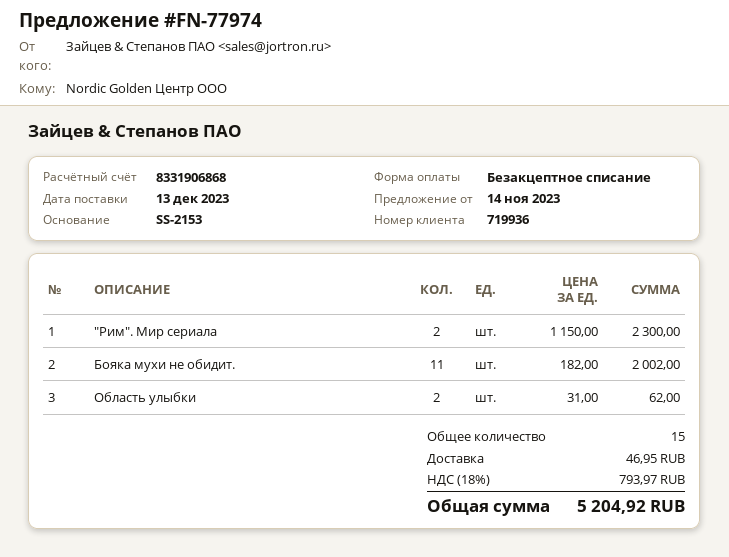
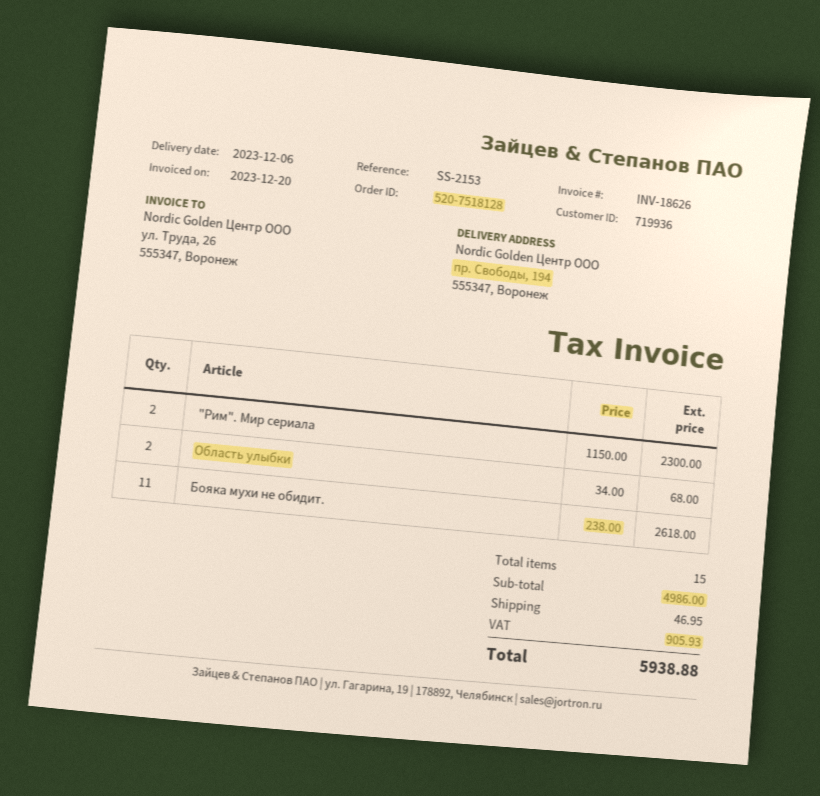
delivery date: 2023-12-13 -> 2023-12-06
Бояка мухи не обидит.: 11 x 182.00 = 2002.00 -> 11 x 238.00 = 2618.00
Область улыбки: 2 x 31.00 = 62.00 -> 2 x 34.00 = 68.00
tax: 793.97 -> 905.93
total: 5204.92 -> 5938.88

